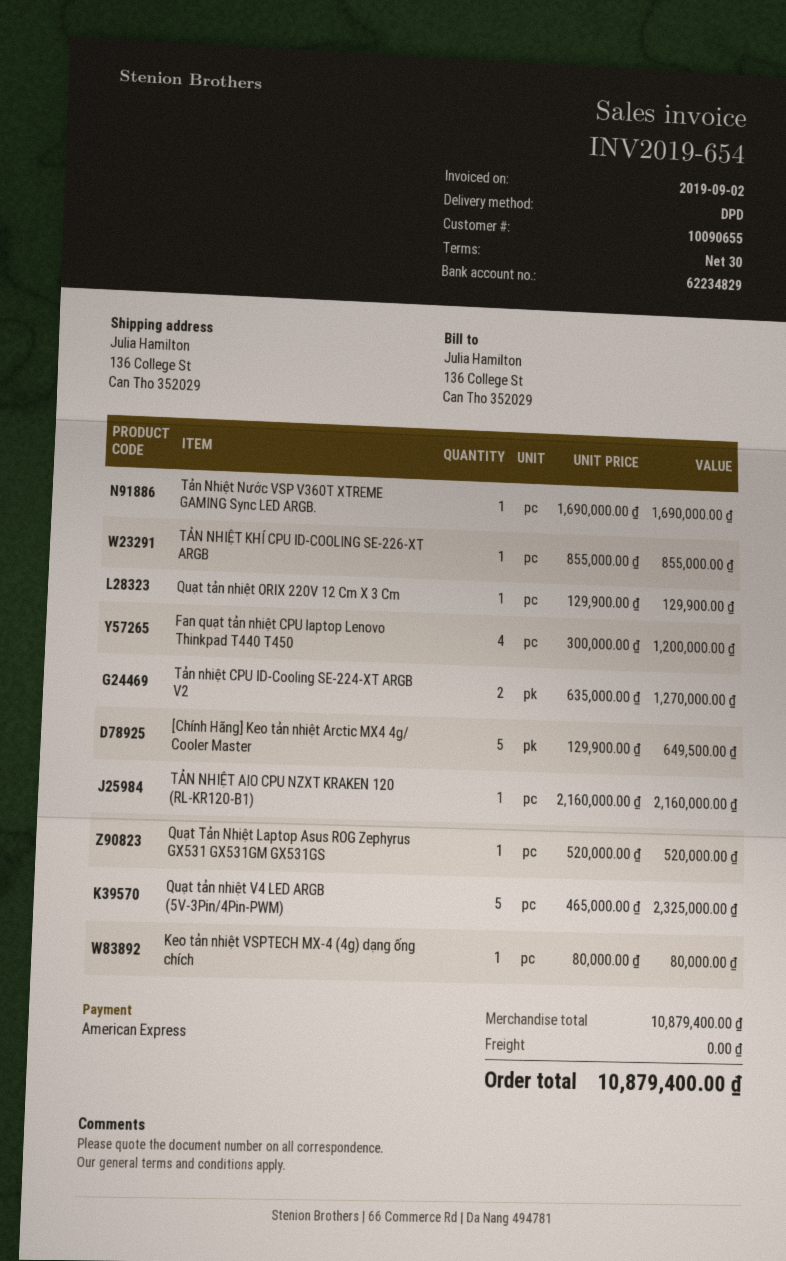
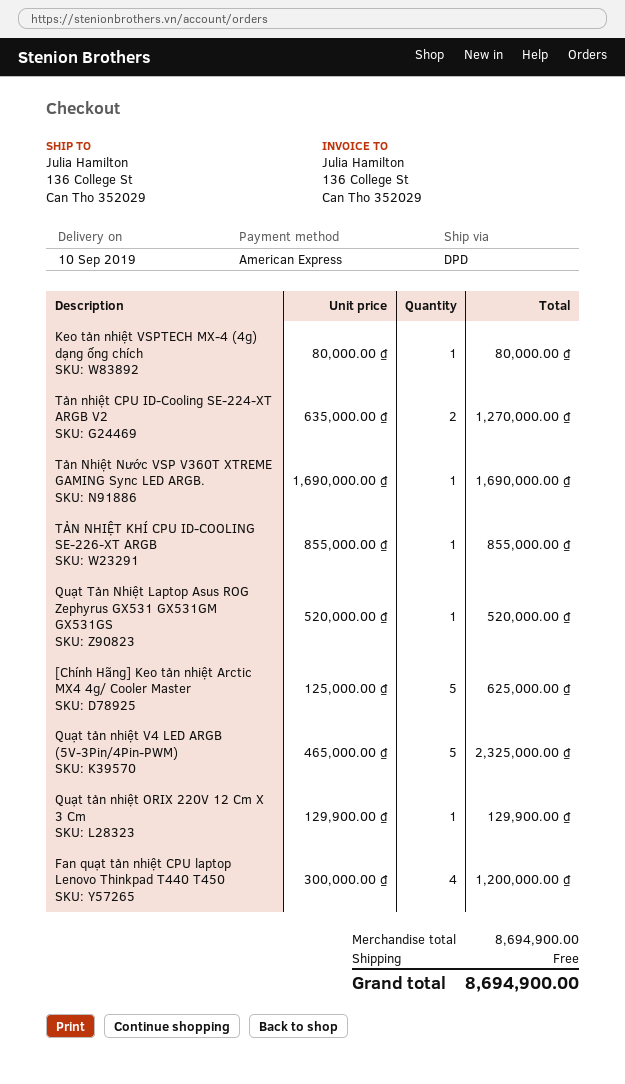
[Chính Hãng] Keo tản nhiệt Arctic MX4 4g/ Cooler Master: 5 x 129900.00 = 649500.00 -> 5 x 125000.00 = 625000.00
TẢN NHIỆT AIO CPU NZXT KRAKEN 120 (RL-KR120-B1): 1 x 2160000.00 = 2160000.00 -> none
subtotal: 10879400.00 -> 8694900.00
total: 10879400.00 -> 8694900.00

